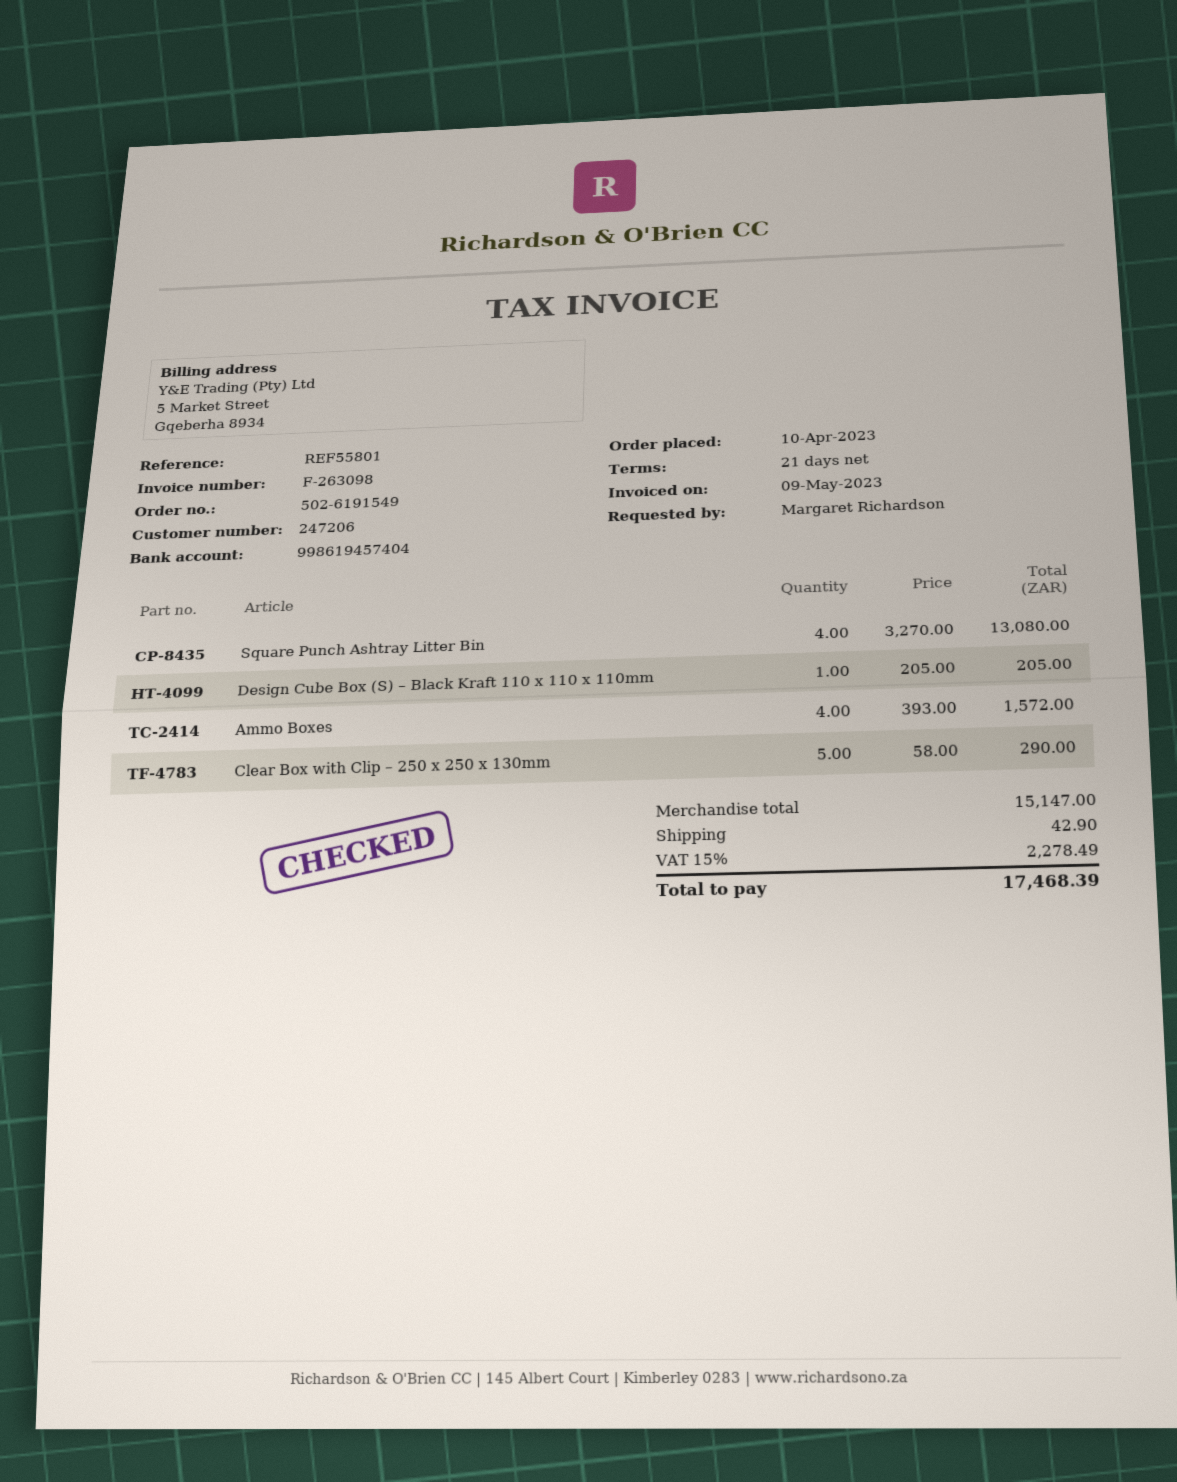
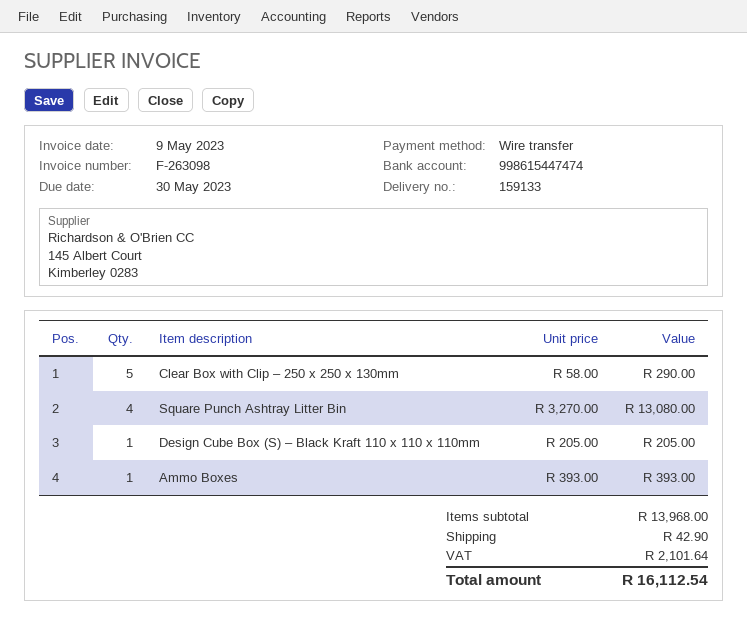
bank account: 998619457404 -> 998615447474
Ammo Boxes: 4 x 393.00 = 1572.00 -> 1 x 393.00 = 393.00
subtotal: 15147.00 -> 13968.00
tax: 2278.49 -> 2101.64
total: 17468.39 -> 16112.54

